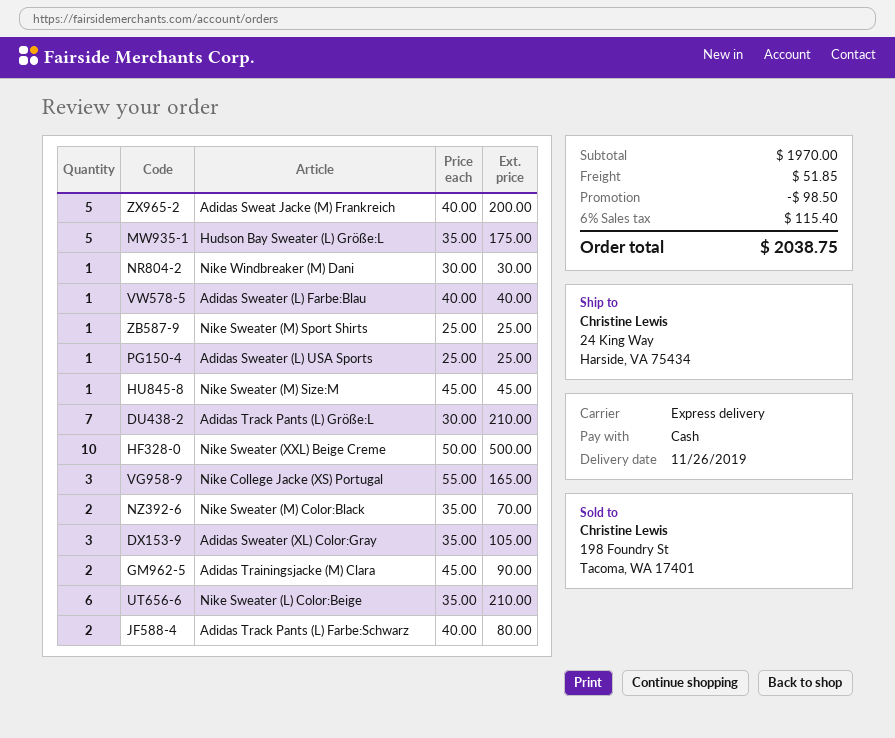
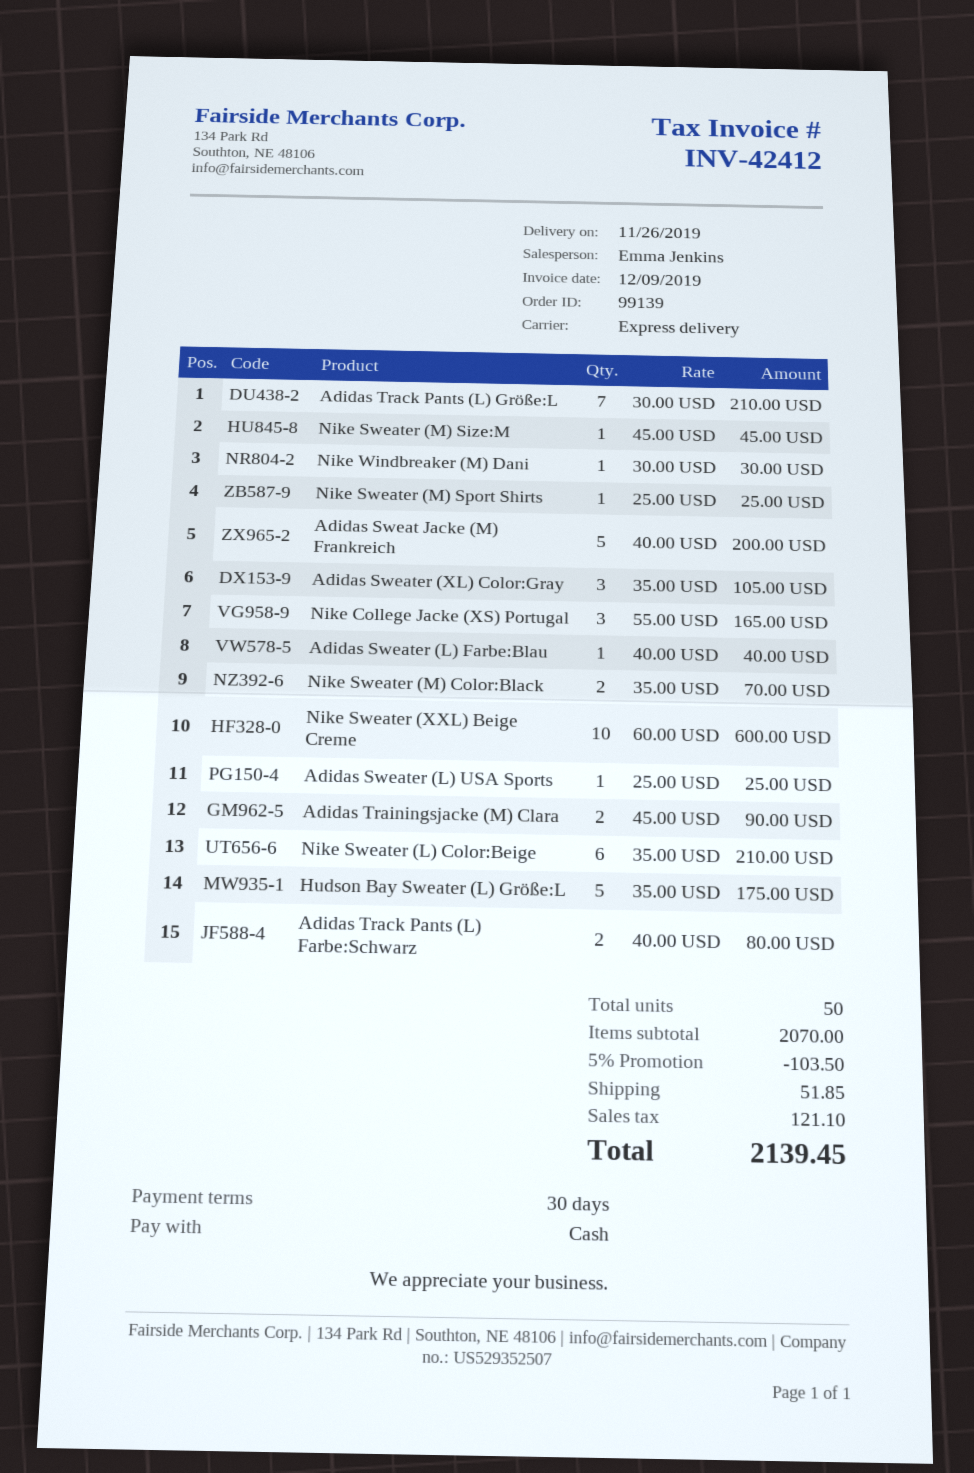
Nike Sweater (XXL) Beige Creme: 10 x 50.00 = 500.00 -> 10 x 60.00 = 600.00
subtotal: 1970.00 -> 2070.00
discount: 98.50 -> 103.50
tax: 115.40 -> 121.10
total: 2038.75 -> 2139.45

